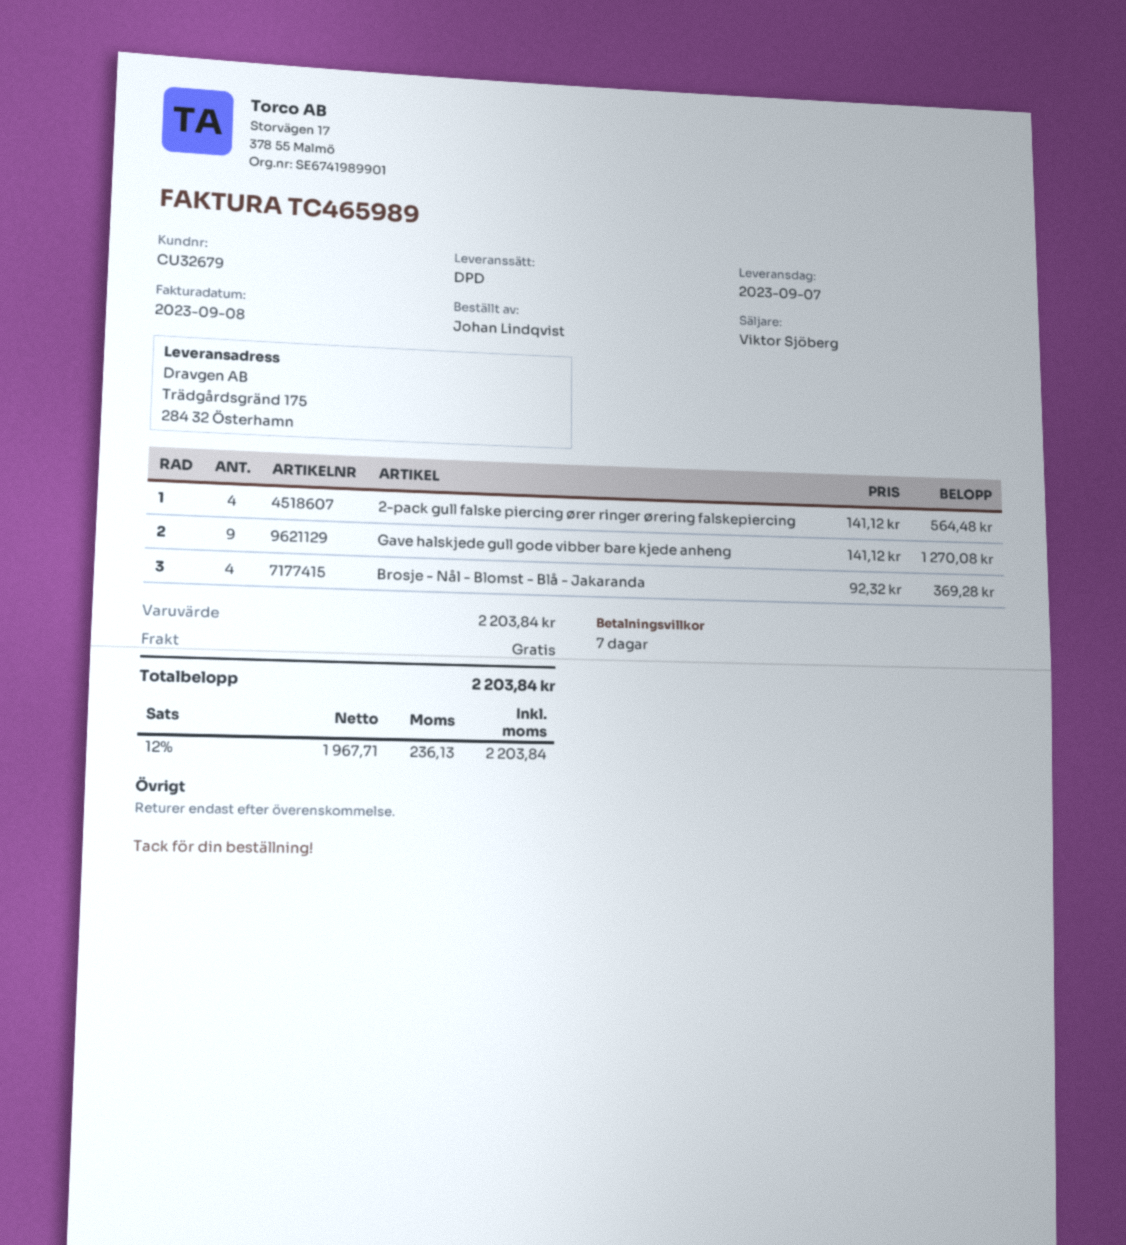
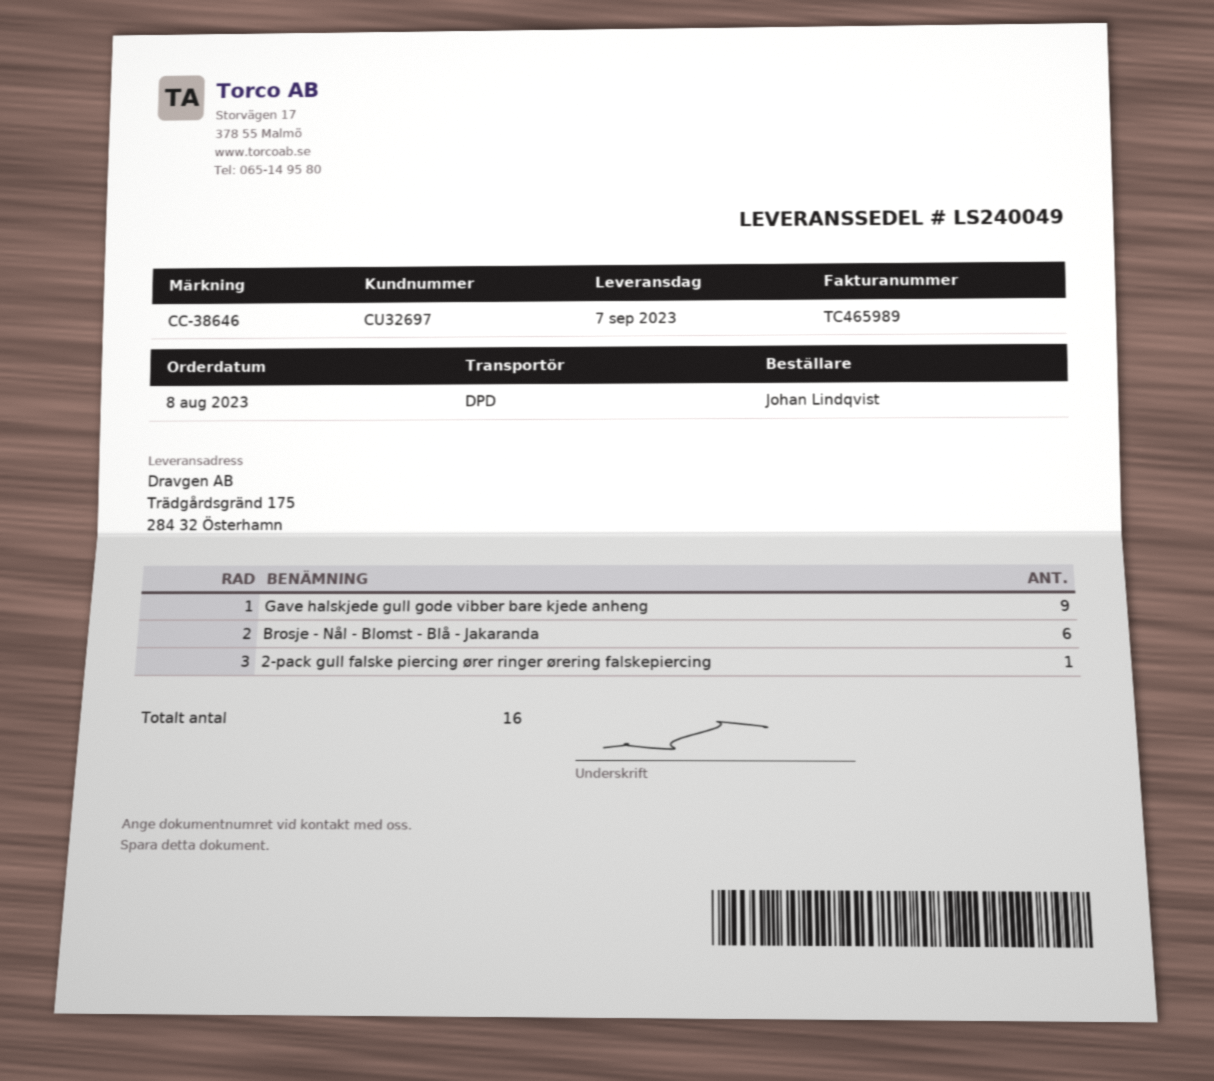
customer number: CU32679 -> CU32697
2-pack gull falske piercing ører ringer ørering falskepiercing: 4 -> 1
Brosje - Nål - Blomst - Blå - Jakaranda: 4 -> 6

